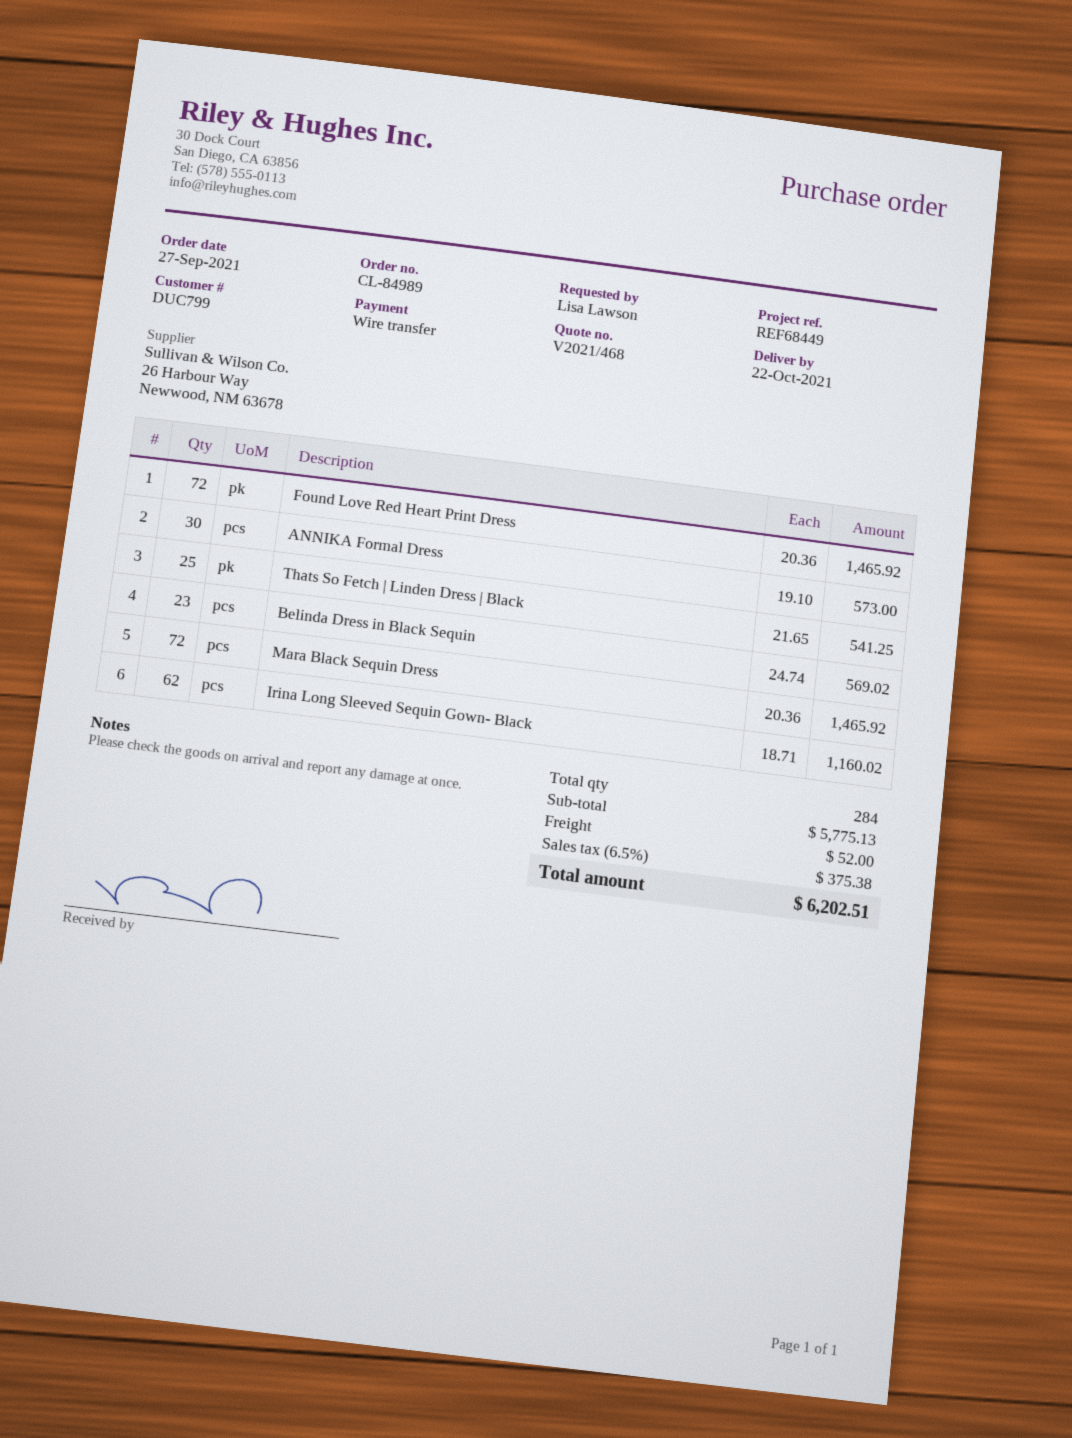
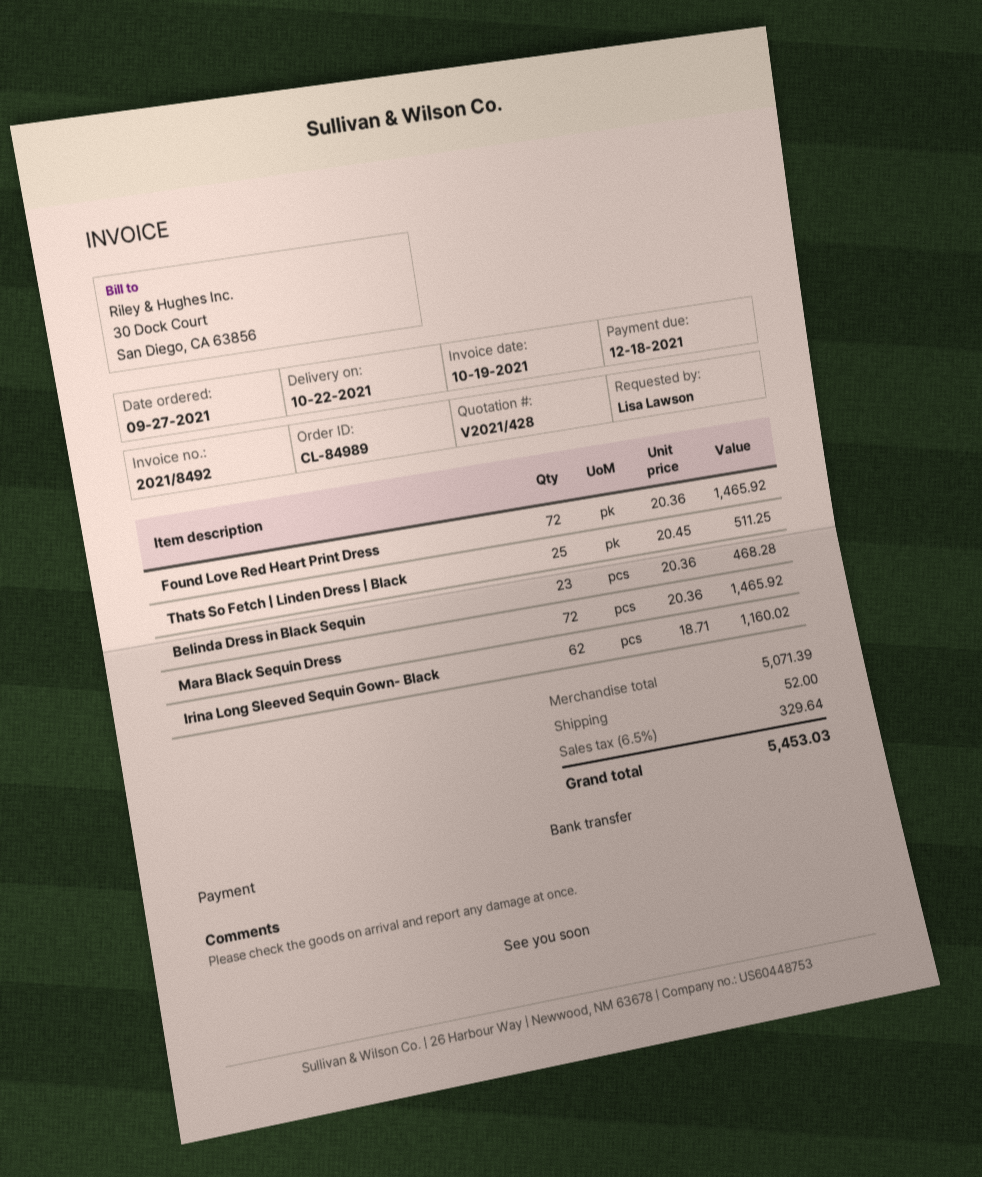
quote number: V2021/468 -> V2021/428
ANNIKA Formal Dress: 30 x 19.10 = 573.00 -> none
Thats So Fetch | Linden Dress | Black: 25 x 21.65 = 541.25 -> 25 x 20.45 = 511.25
Belinda Dress in Black Sequin: 23 x 24.74 = 569.02 -> 23 x 20.36 = 468.28
subtotal: 5775.13 -> 5071.39
tax: 6.5% = 375.38 -> 6.5% = 329.64
total: 6202.51 -> 5453.03

